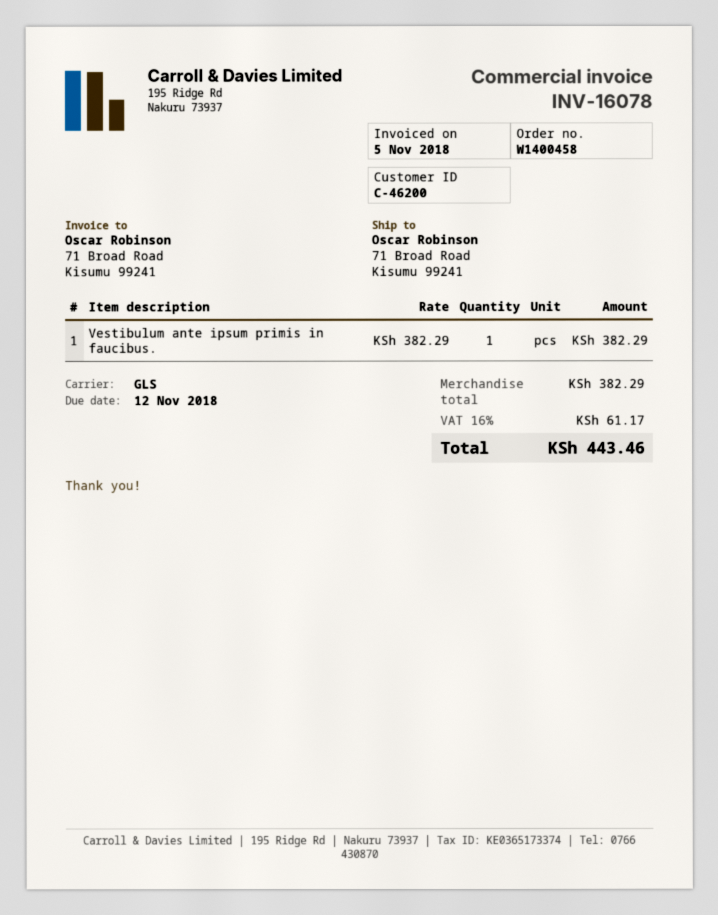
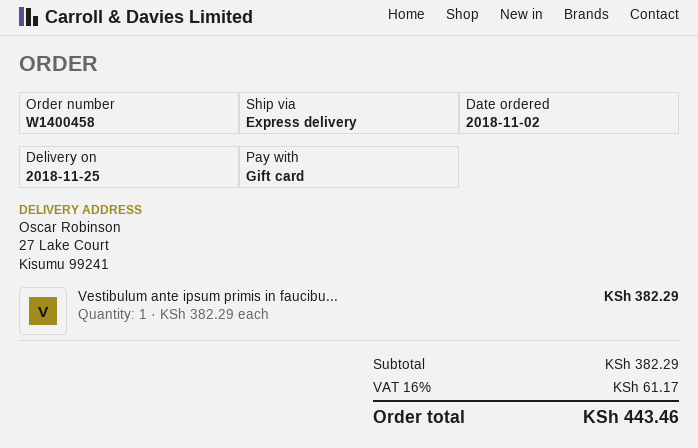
shipping method: GLS -> express
ship to: 71 Broad Road, Kisumu 99241 -> 27 Lake Court, Kisumu 99241

